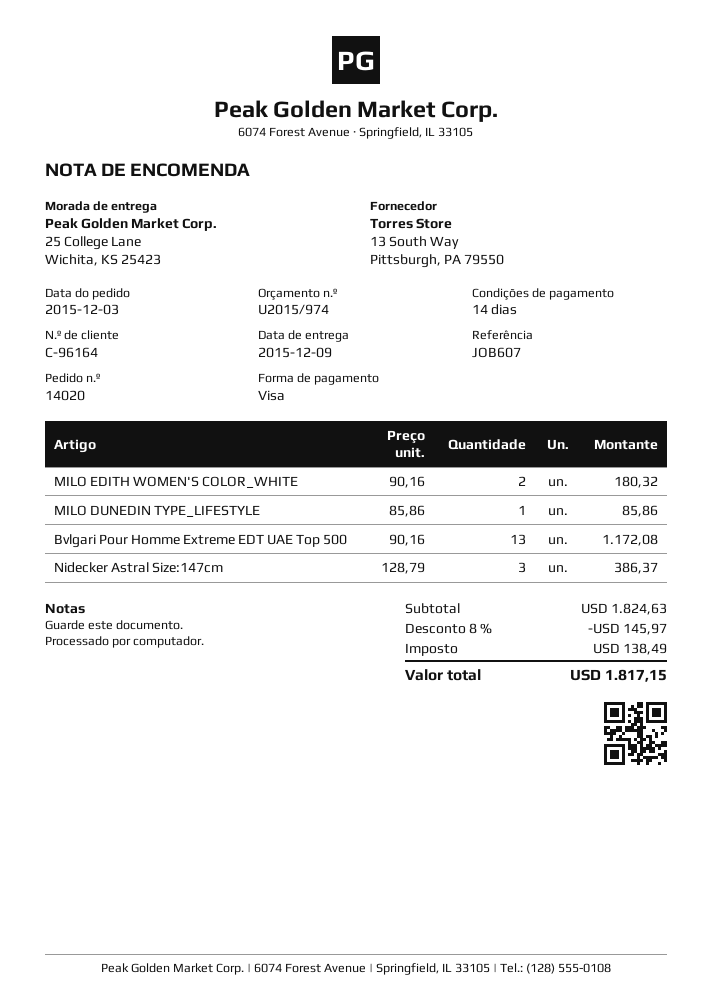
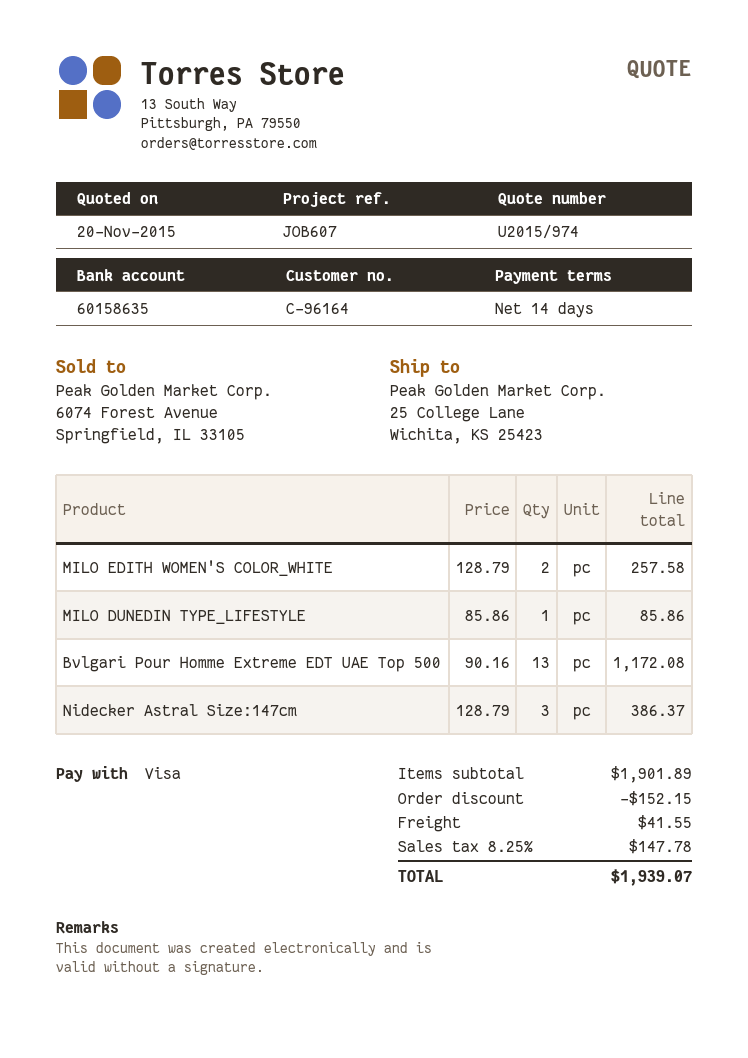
MILO EDITH WOMEN'S COLOR_WHITE: 2 x 90.16 = 180.32 -> 2 x 128.79 = 257.58
subtotal: 1824.63 -> 1901.89
discount: 145.97 -> 152.15
shipping: none -> 41.55
tax: 138.49 -> 147.78
total: 1817.15 -> 1939.07

